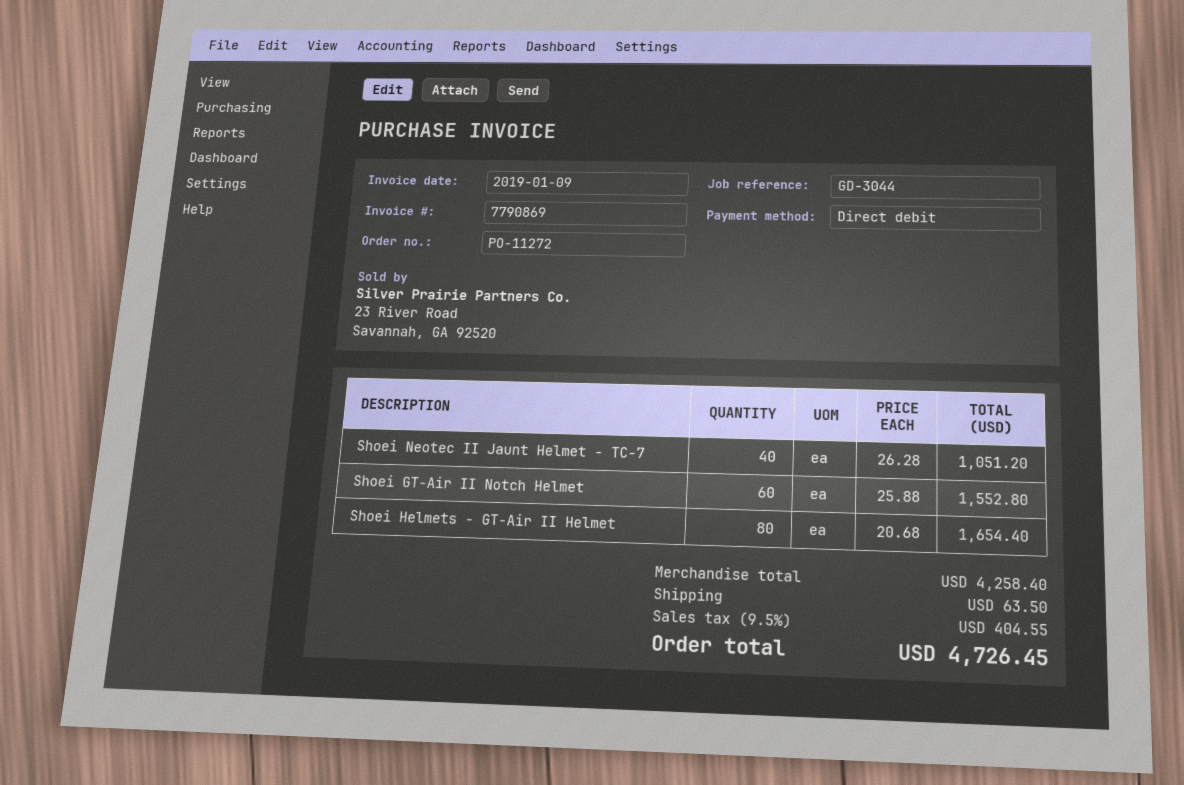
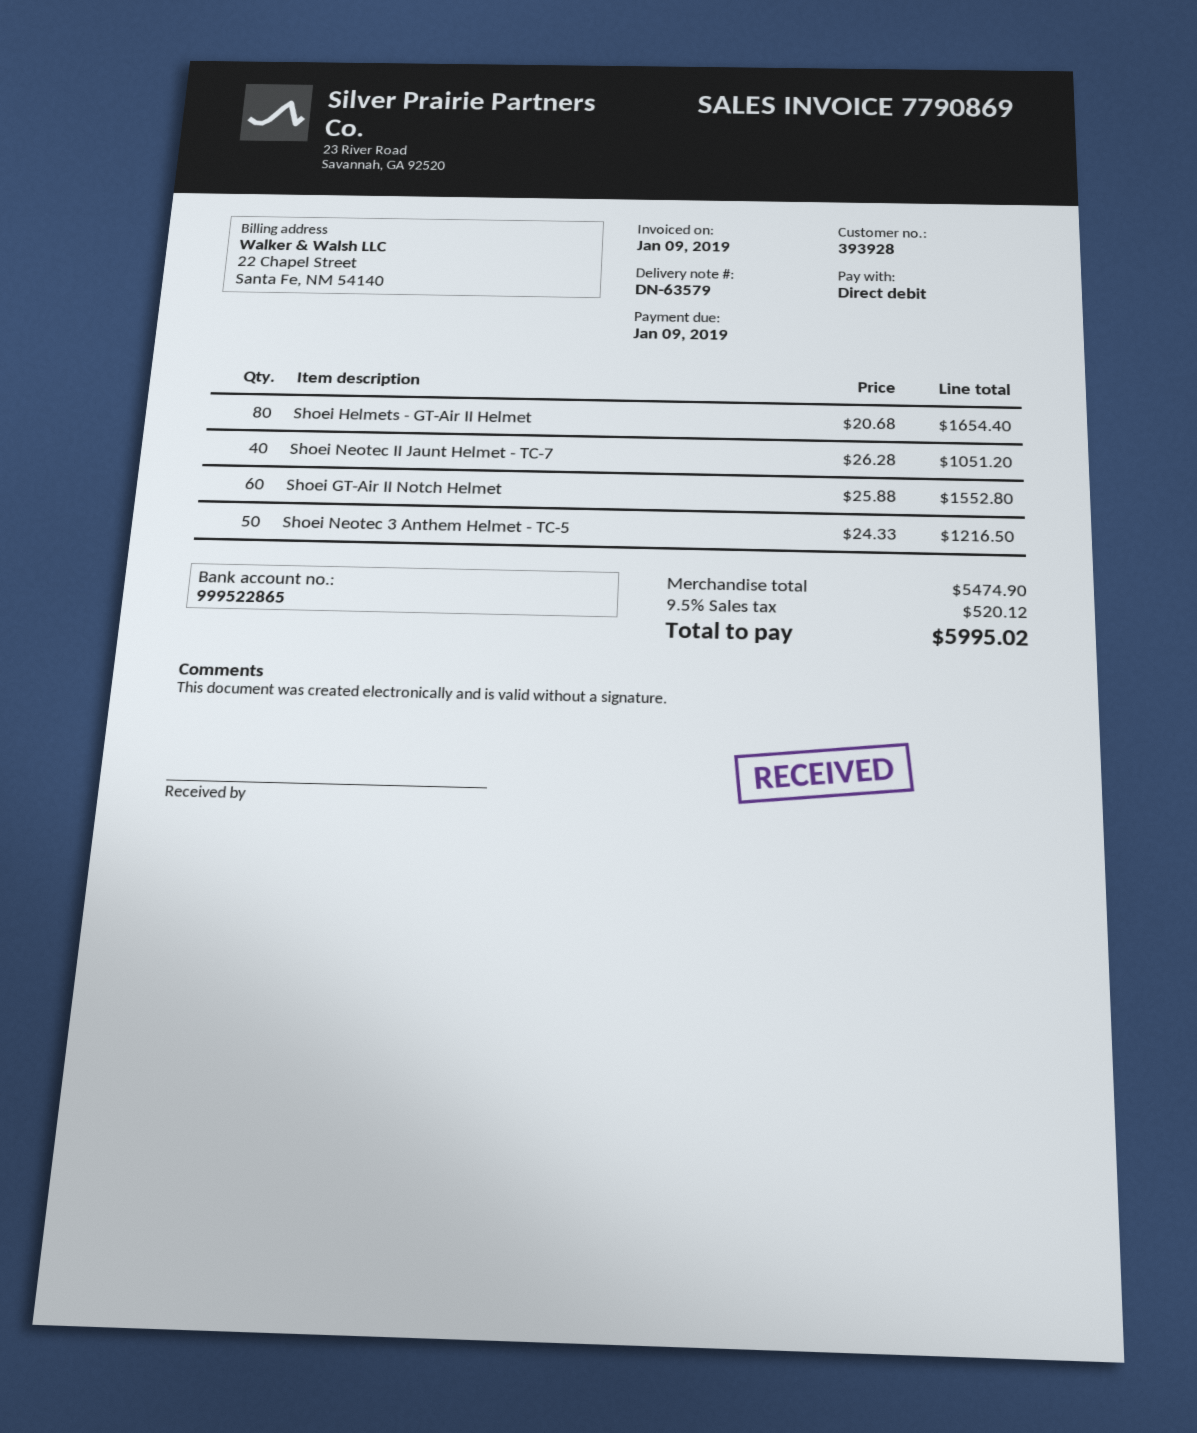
Shoei Neotec 3 Anthem Helmet - TC-5: none -> 50 x 24.33 = 1216.50
subtotal: 4258.40 -> 5474.90
shipping: 63.50 -> none
tax: 9.5% = 404.55 -> 9.5% = 520.12
total: 4726.45 -> 5995.02

